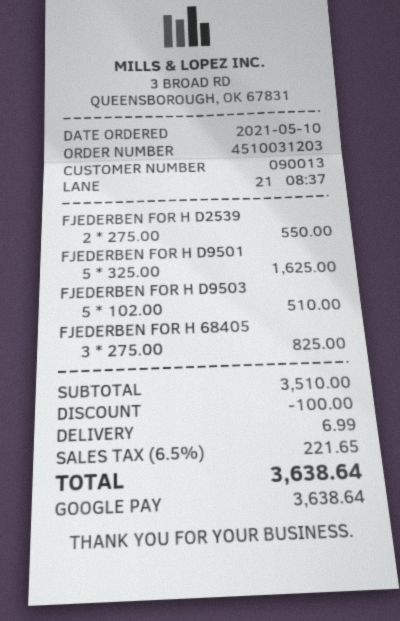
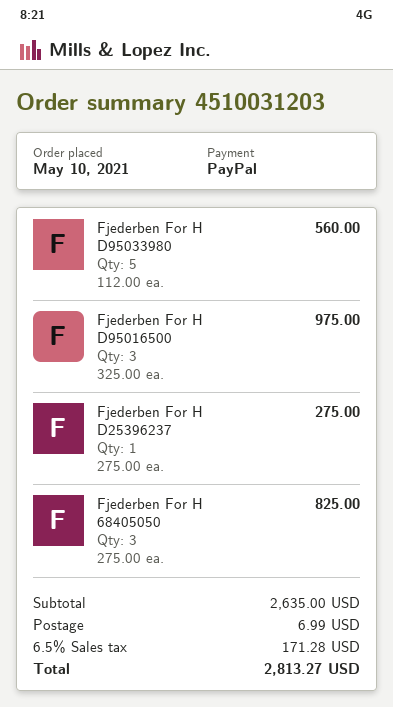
payment method: Google Pay -> PayPal
FJEDERBEN FOR H D2539: 2 x 275.00 = 550.00 -> 1 x 275.00 = 275.00
FJEDERBEN FOR H D9501: 5 x 325.00 = 1625.00 -> 3 x 325.00 = 975.00
FJEDERBEN FOR H D9503: 5 x 102.00 = 510.00 -> 5 x 112.00 = 560.00
subtotal: 3510.00 -> 2635.00
discount: 100.00 -> none
tax: 6.5% = 221.65 -> 6.5% = 171.28
total: 3638.64 -> 2813.27

